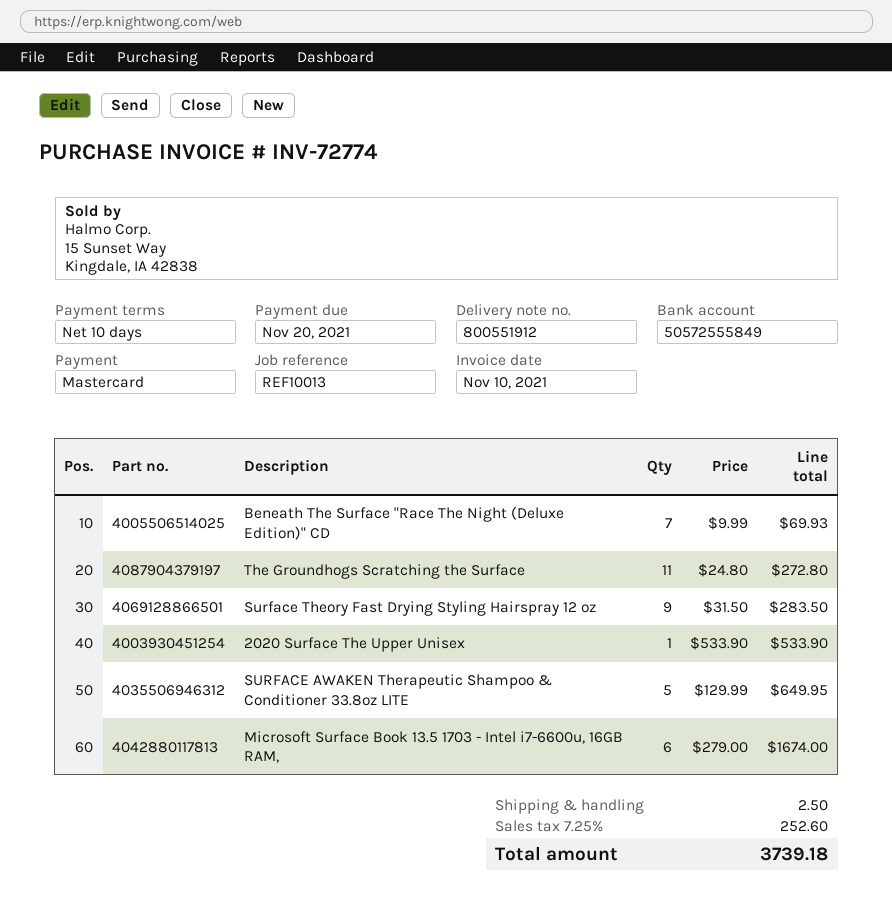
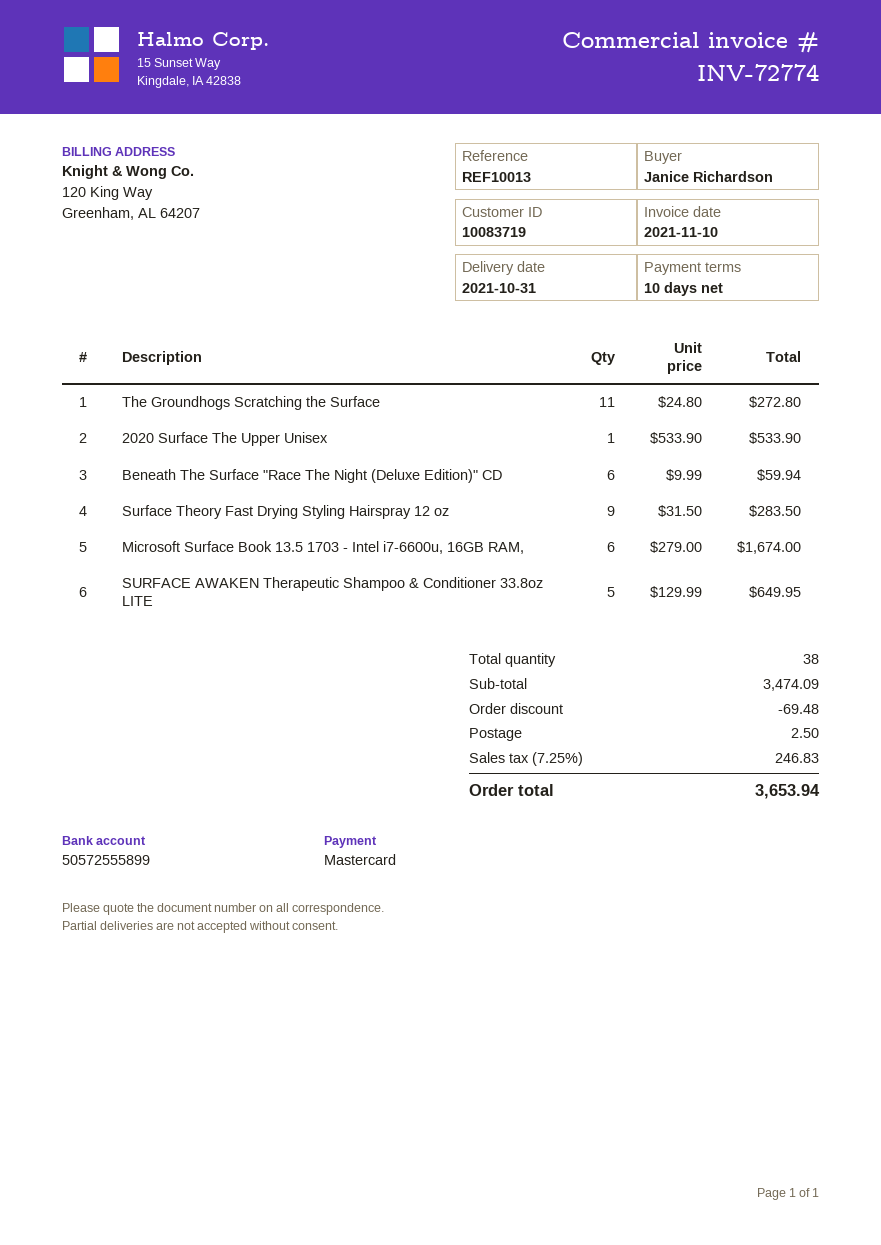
bank account: 50572555849 -> 50572555899
Beneath The Surface "Race The Night (Deluxe Edition)" CD: 7 x 9.99 = 69.93 -> 6 x 9.99 = 59.94
discount: none -> 69.48
tax: 7.25% = 252.60 -> 7.25% = 246.83
total: 3739.18 -> 3653.94

